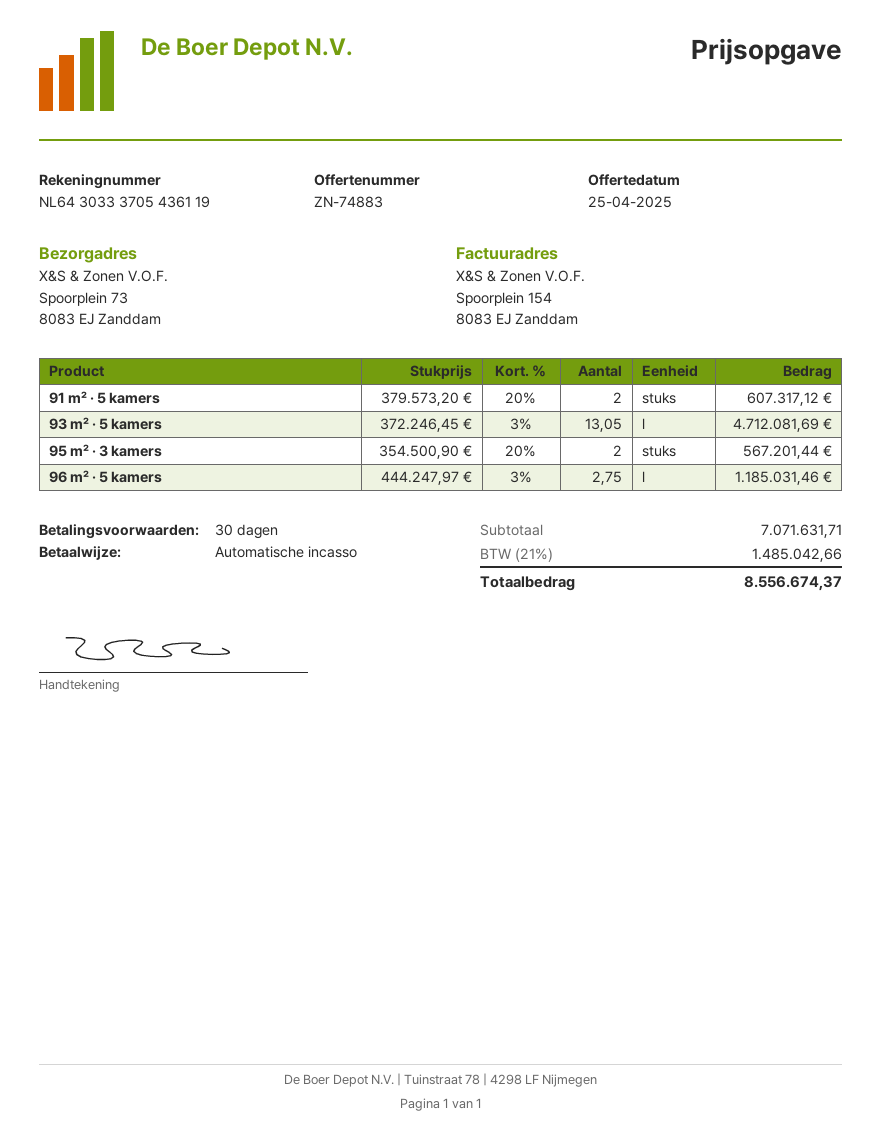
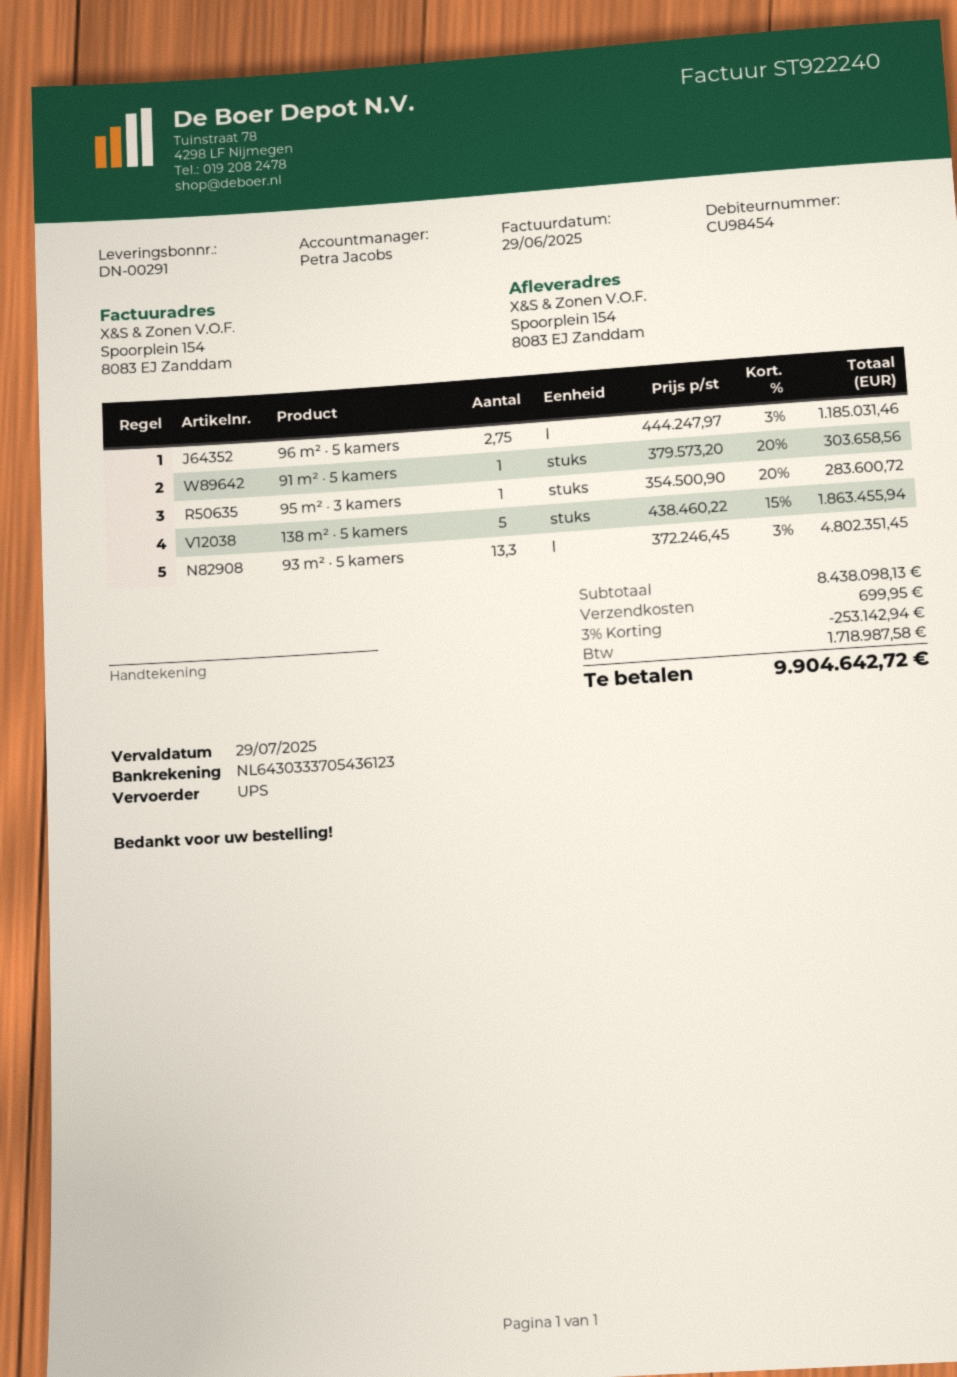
bank account: NL6430333705436119 -> NL6430333705436123
ship to: Spoorplein 73, 8083 EJ Zanddam -> Spoorplein 154, 8083 EJ Zanddam
91 m² · 5 kamers: 2 x 379573.20 - 20% = 607317.12 -> 1 x 379573.20 - 20% = 303658.56
93 m² · 5 kamers: 13.05 x 372246.45 - 3% = 4712081.69 -> 13.3 x 372246.45 - 3% = 4802351.45
95 m² · 3 kamers: 2 x 354500.90 - 20% = 567201.44 -> 1 x 354500.90 - 20% = 283600.72
138 m² · 5 kamers: none -> 5 x 438460.22 - 15% = 1863455.94
subtotal: 7071631.71 -> 8438098.13
discount: none -> 3% = 253142.94
shipping: none -> 699.95
tax: 1485042.66 -> 1718987.58
total: 8556674.37 -> 9904642.72

